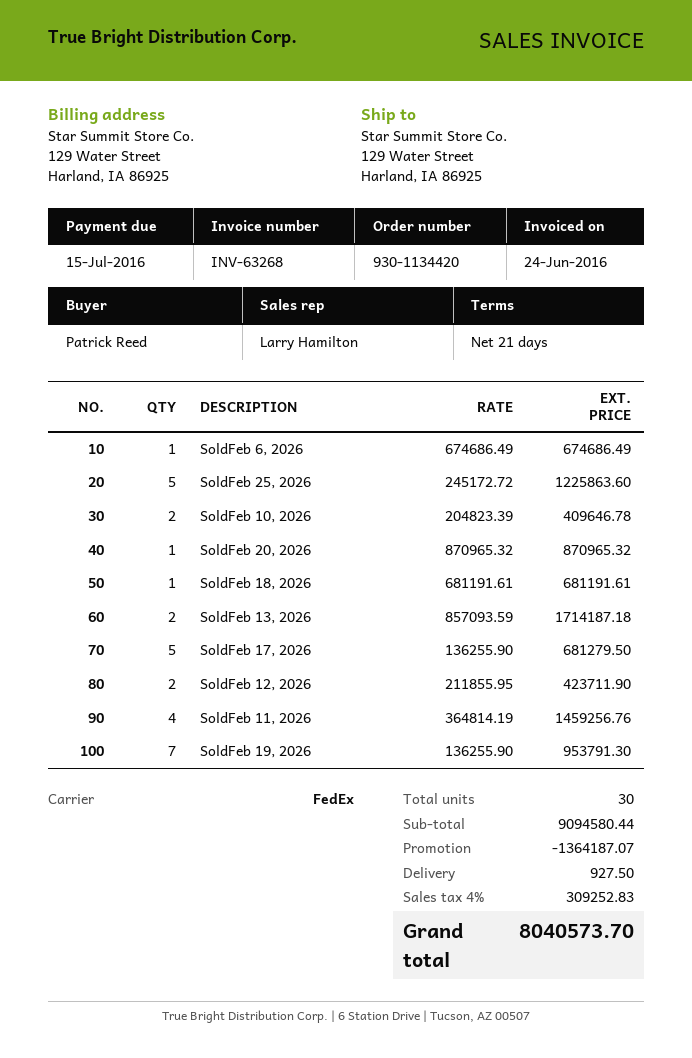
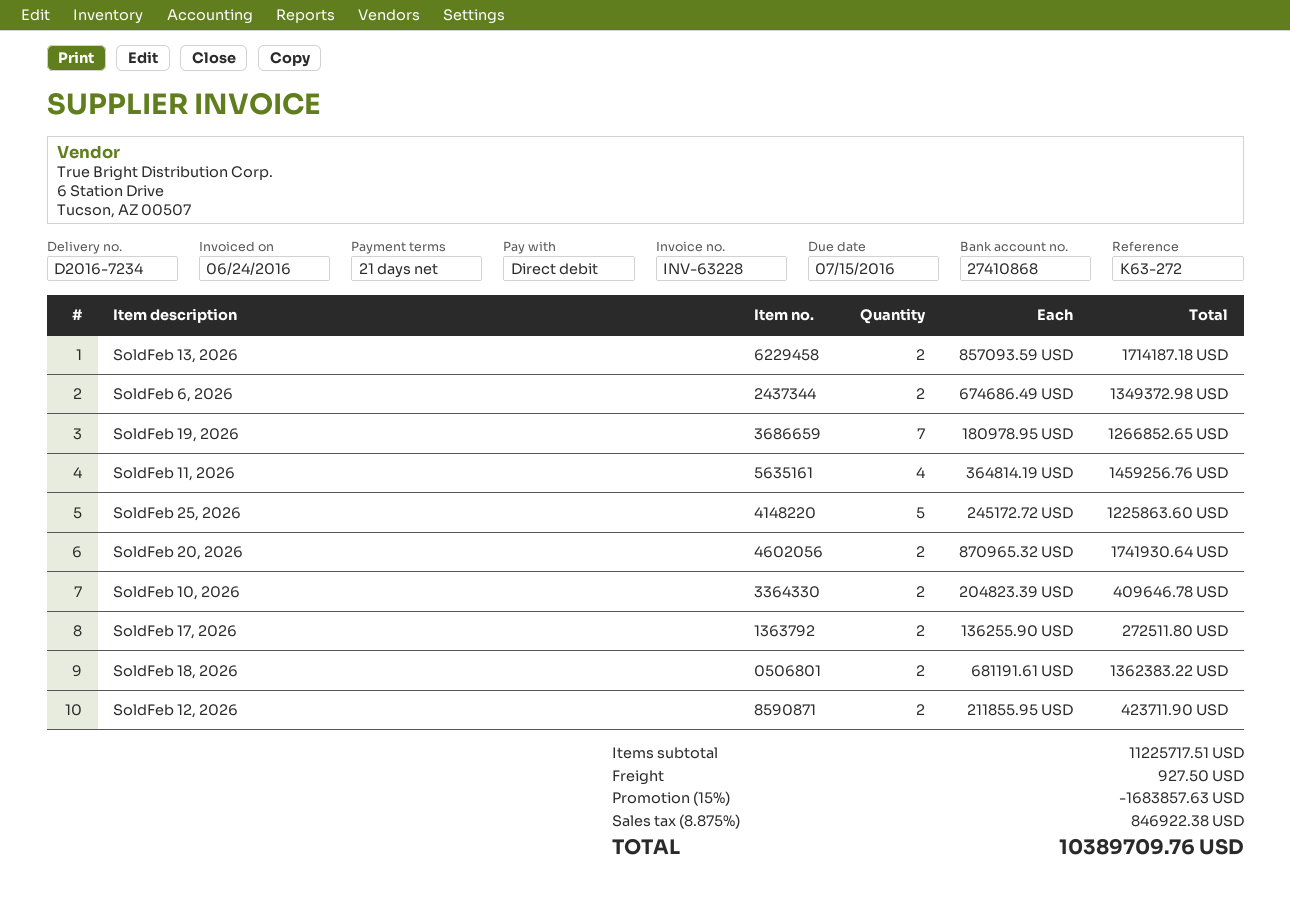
invoice number: INV-63268 -> INV-63228
SoldFeb 6, 2026: 1 x 674686.49 = 674686.49 -> 2 x 674686.49 = 1349372.98
SoldFeb 20, 2026: 1 x 870965.32 = 870965.32 -> 2 x 870965.32 = 1741930.64
SoldFeb 18, 2026: 1 x 681191.61 = 681191.61 -> 2 x 681191.61 = 1362383.22
SoldFeb 17, 2026: 5 x 136255.90 = 681279.50 -> 2 x 136255.90 = 272511.80
SoldFeb 19, 2026: 7 x 136255.90 = 953791.30 -> 7 x 180978.95 = 1266852.65
subtotal: 9094580.44 -> 11225717.51
discount: 1364187.07 -> 1683857.63
tax: 4% = 309252.83 -> 8.875% = 846922.38
total: 8040573.70 -> 10389709.76

